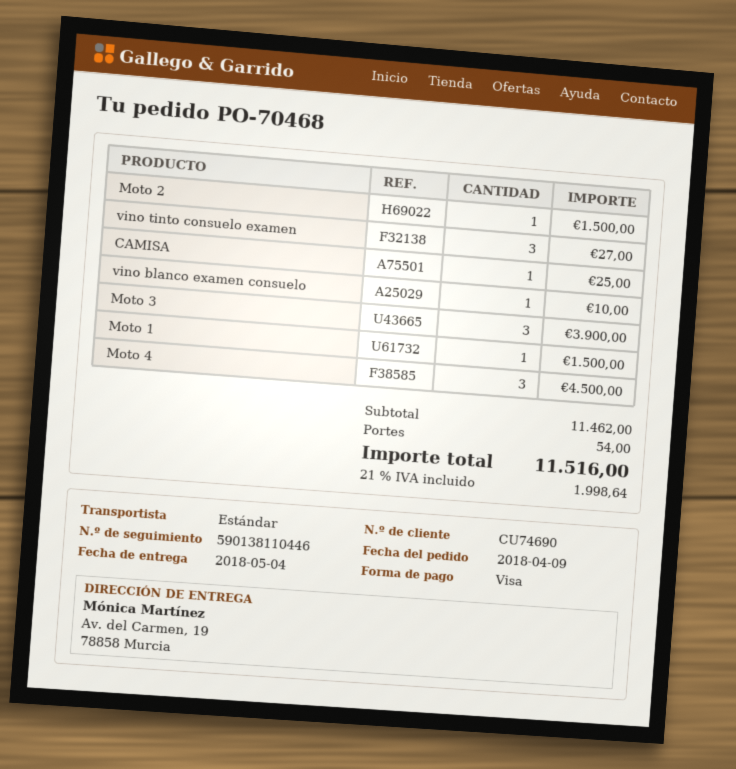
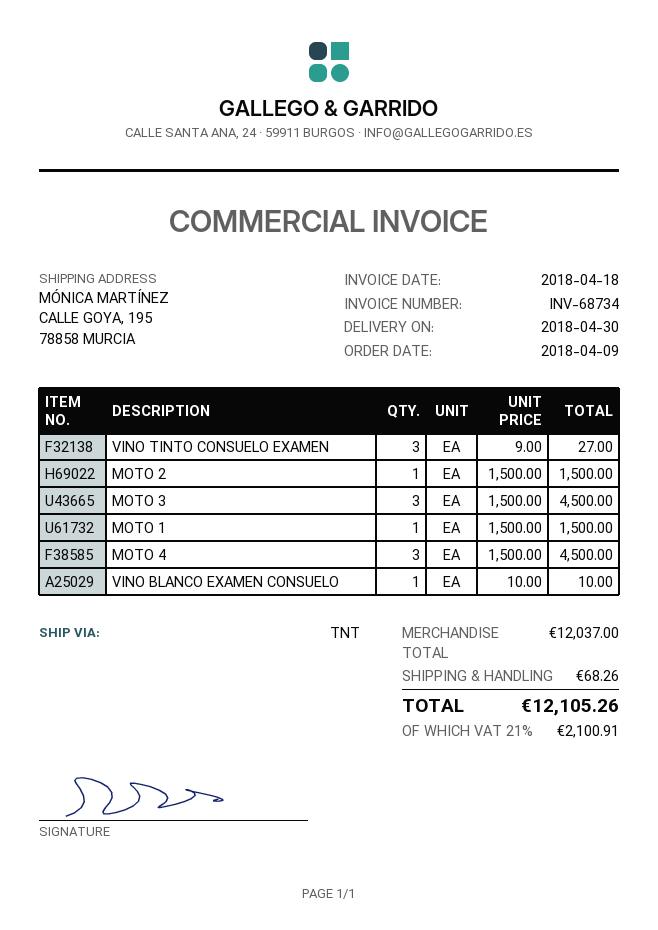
delivery date: 2018-05-04 -> 2018-04-30
shipping method: standard -> TNT
ship to: Av. del Carmen, 19, 78858 Murcia -> CALLE GOYA, 195, 78858 MURCIA
CAMISA: 1 for 25.00 -> none
Moto 3: 3 for 3900.00 -> 3 for 4500.00
subtotal: 11462.00 -> 12037.00
shipping: 54.00 -> 68.26
tax: 21% = 1998.64 -> 21% = 2100.91
total: 11516.00 -> 12105.26

